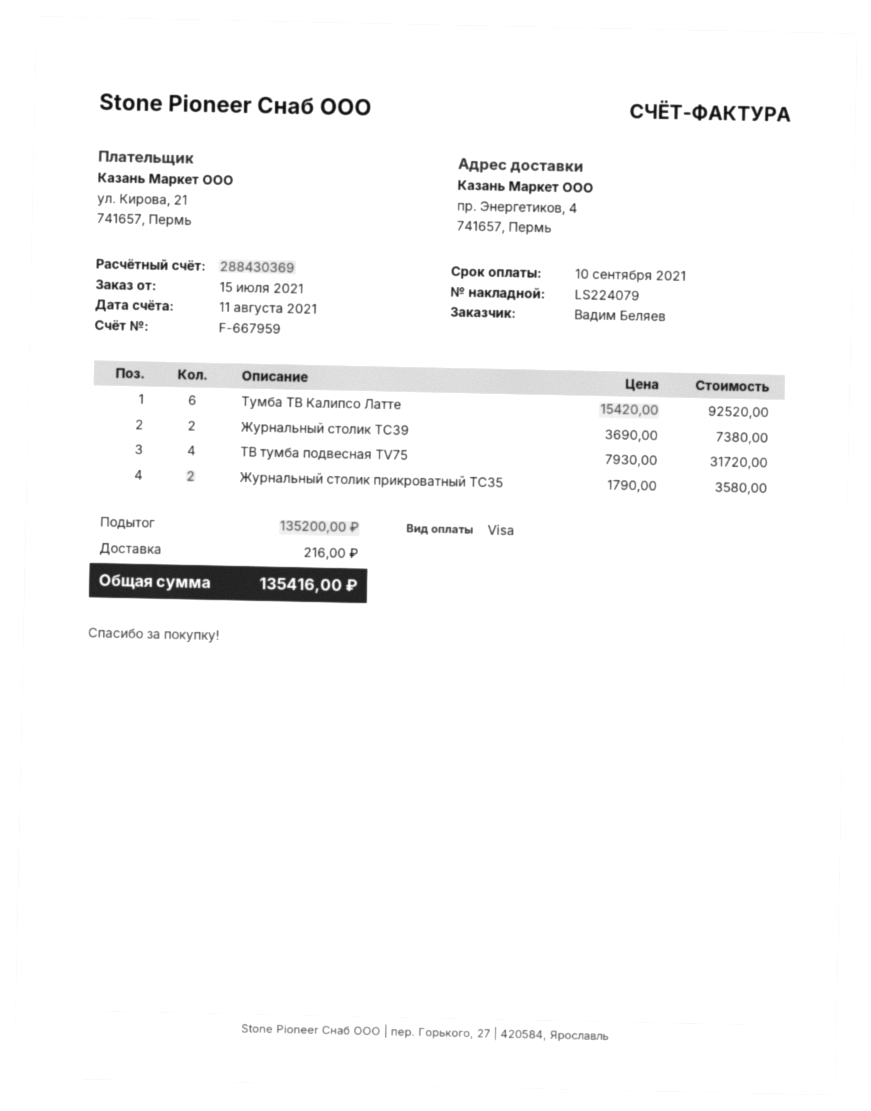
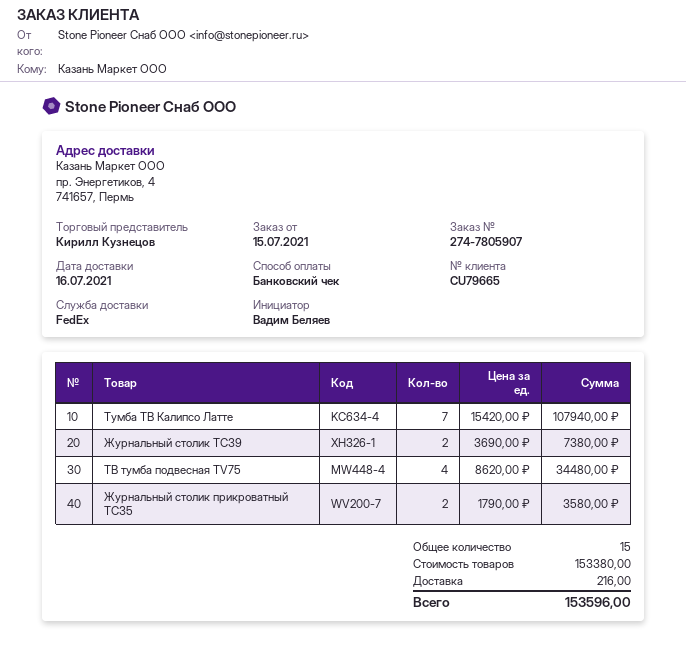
payment method: Visa -> cheque
Тумба ТВ Калипсо Латте: 6 x 15420.00 = 92520.00 -> 7 x 15420.00 = 107940.00
ТВ тумба подвесная TV75: 4 x 7930.00 = 31720.00 -> 4 x 8620.00 = 34480.00
subtotal: 135200.00 -> 153380.00
total: 135416.00 -> 153596.00

